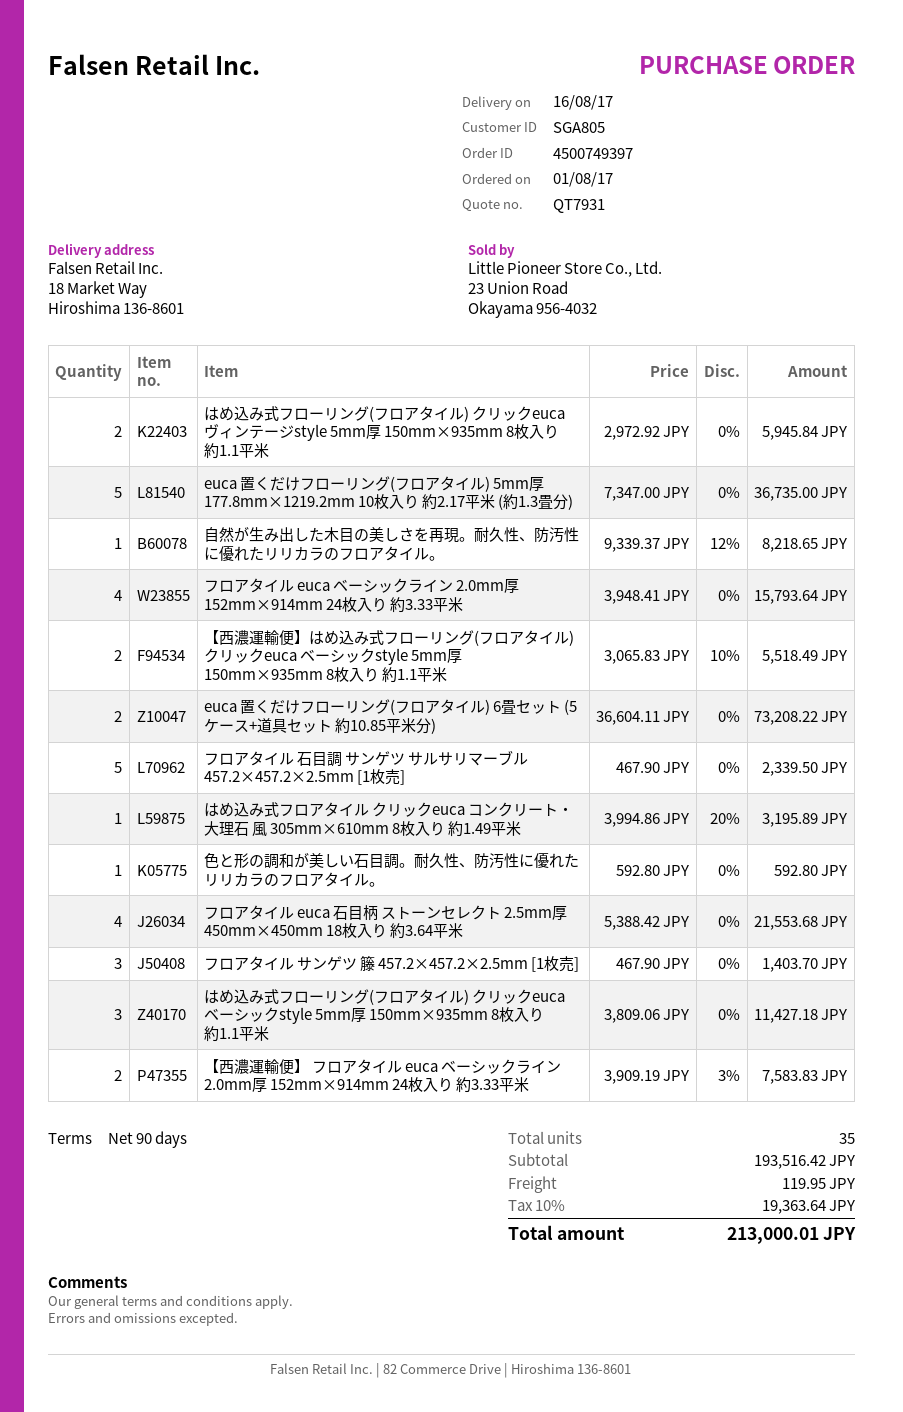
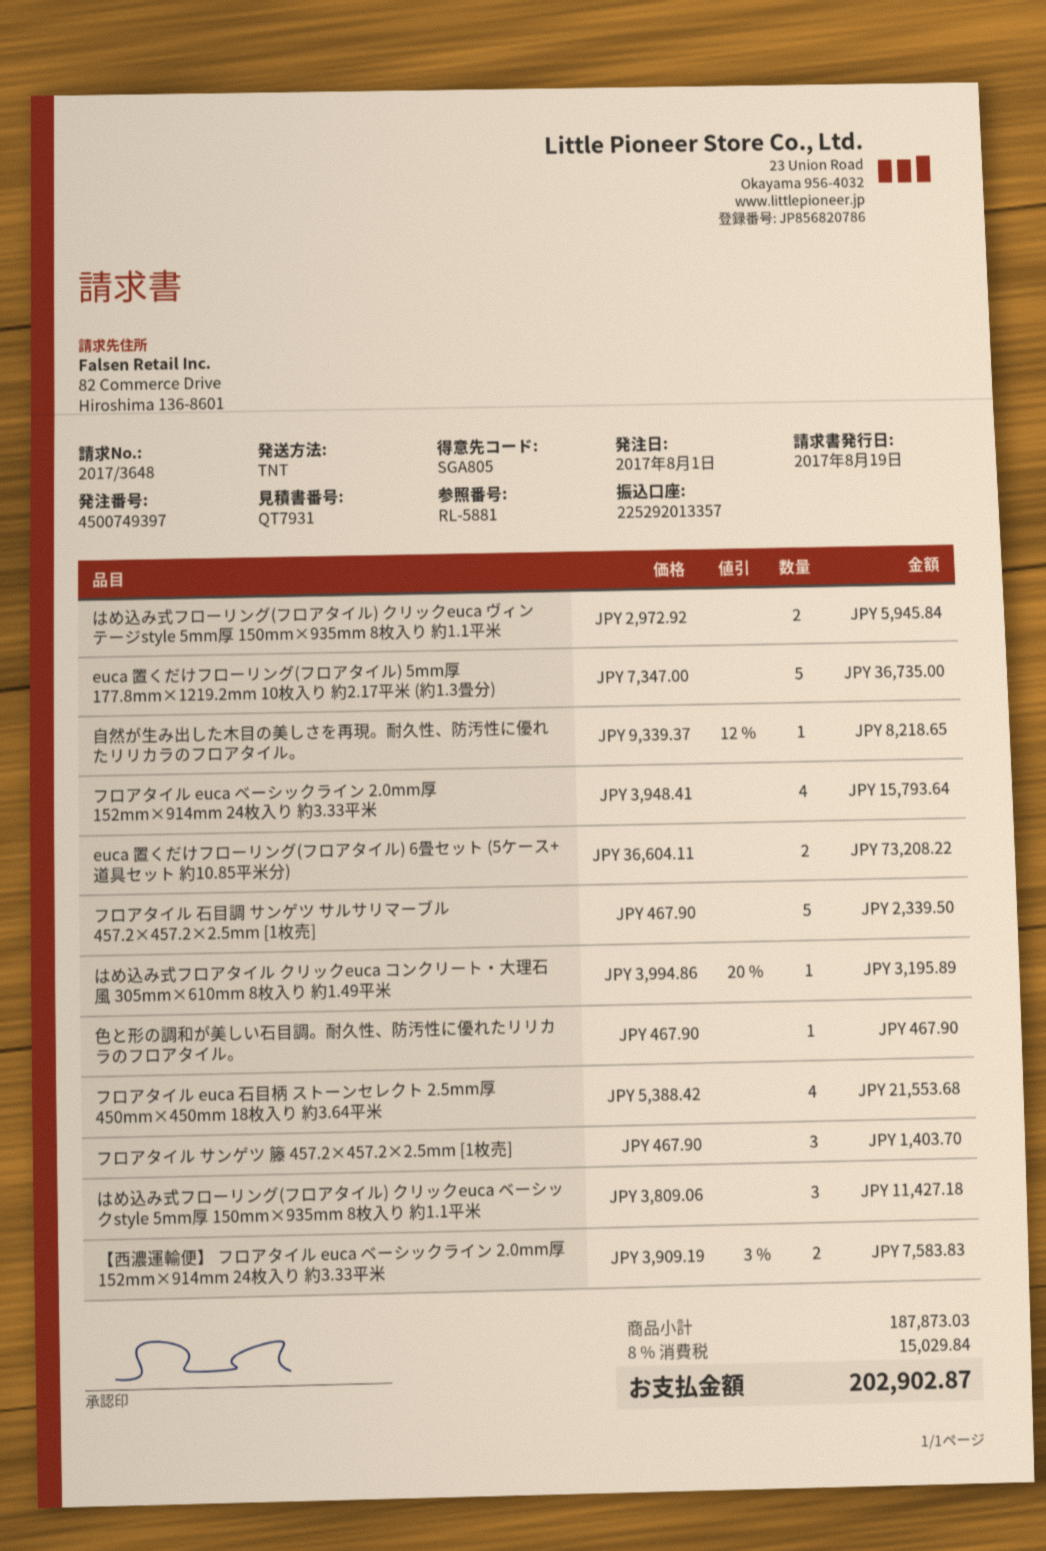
【西濃運輸便】はめ込み式フローリング(フロアタイル) クリックeuca ベーシックstyle 5mm厚 150mm×935mm 8枚入り 約1.1平米: 2 x 3065.83 - 10% = 5518.49 -> none
色と形の調和が美しい石目調。耐久性、防汚性に優れたリリカラのフロアタイル。: 1 x 592.80 = 592.80 -> 1 x 467.90 = 467.90
subtotal: 193516.42 -> 187873.03
shipping: 119.95 -> none
tax: 10% = 19363.64 -> 8% = 15029.84
total: 213000.01 -> 202902.87

